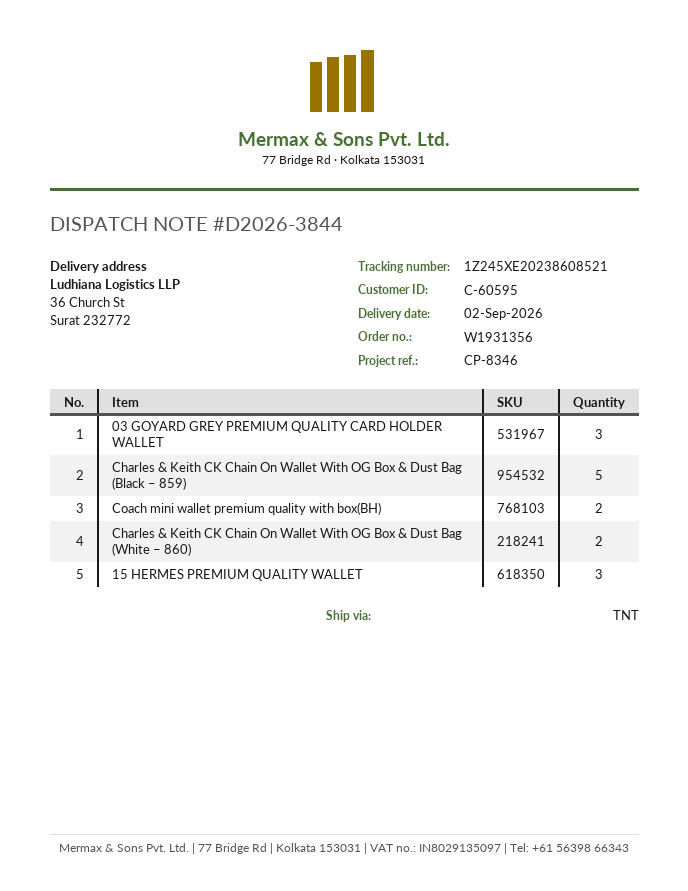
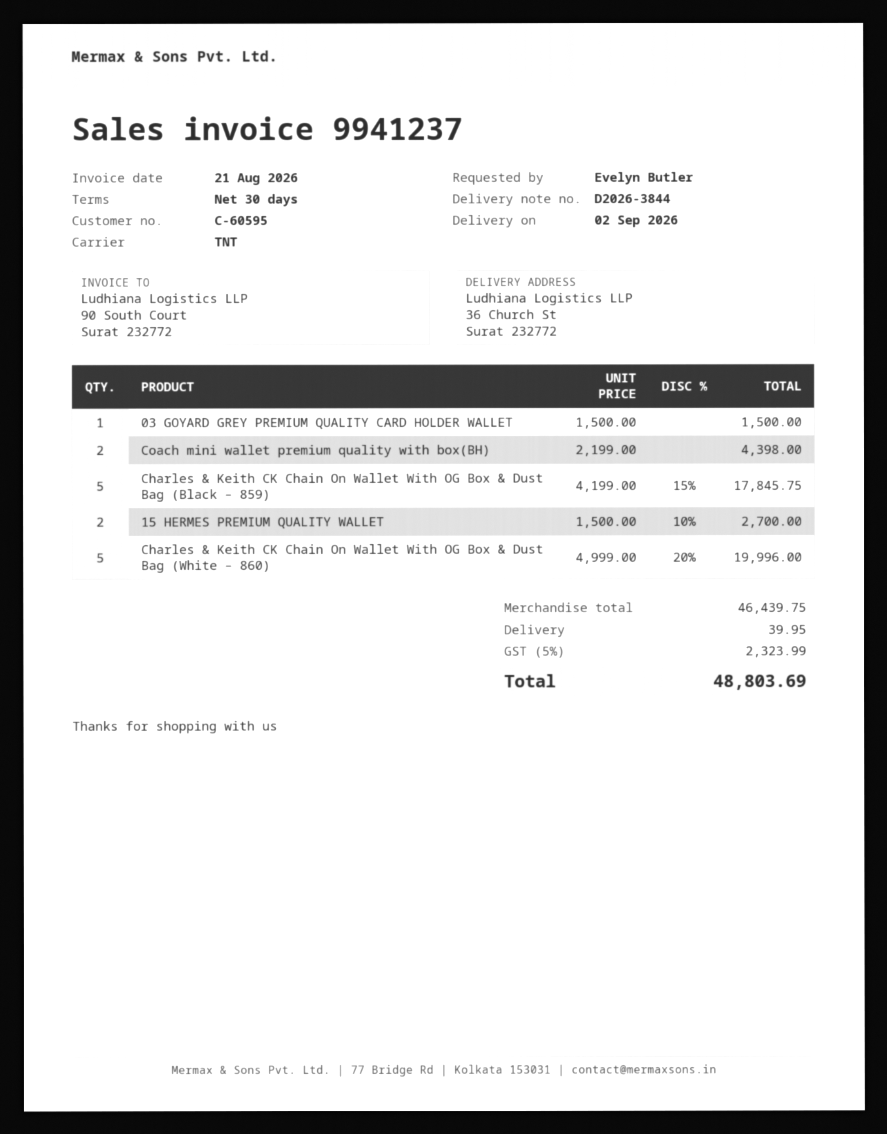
03 GOYARD GREY PREMIUM QUALITY CARD HOLDER WALLET: 3 -> 1
Charles & Keith CK Chain On Wallet With OG Box & Dust Bag (White – 860): 2 -> 5
15 HERMES PREMIUM QUALITY WALLET: 3 -> 2

